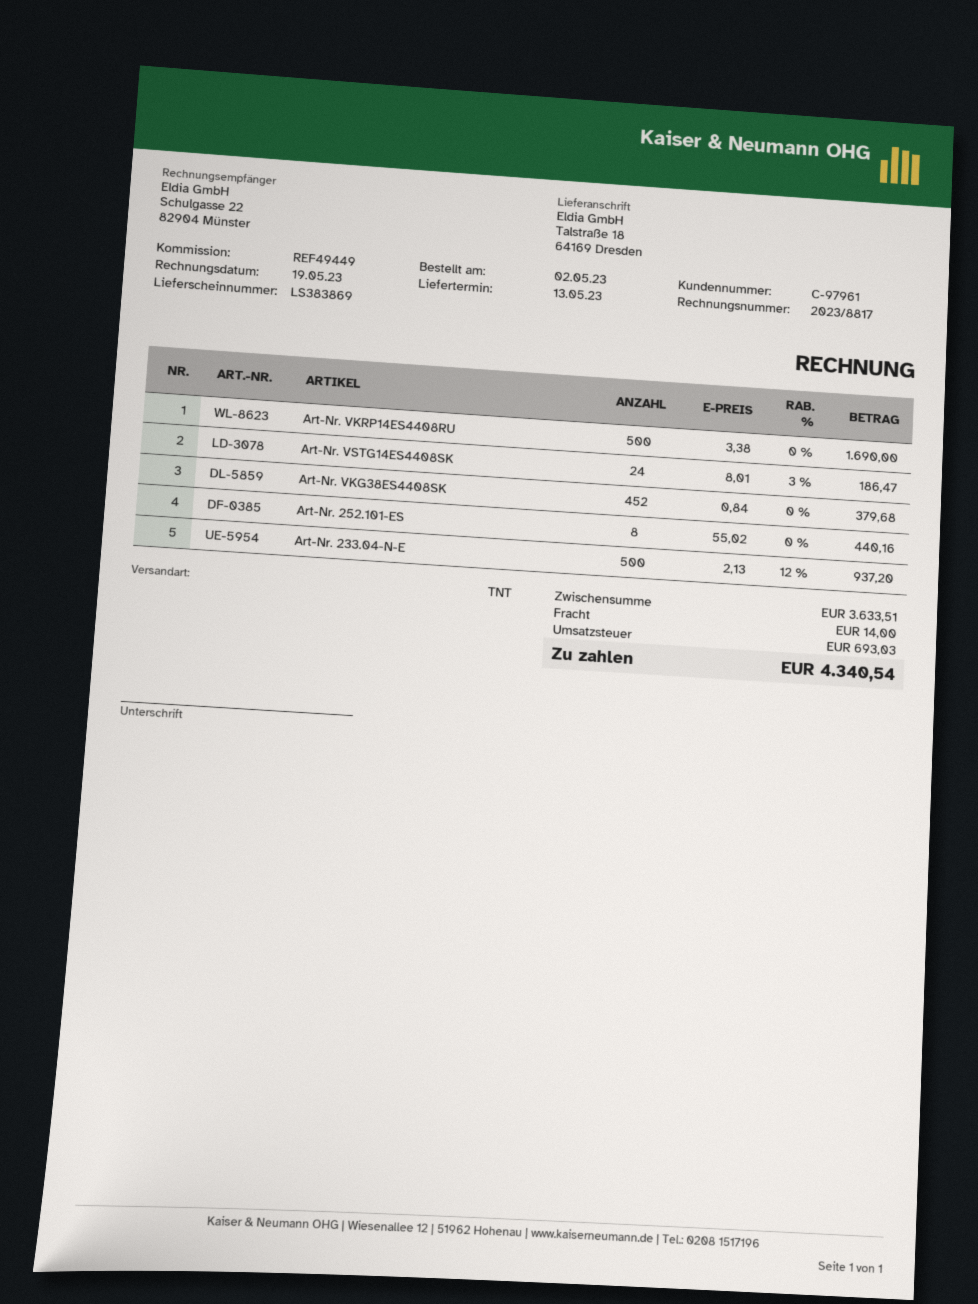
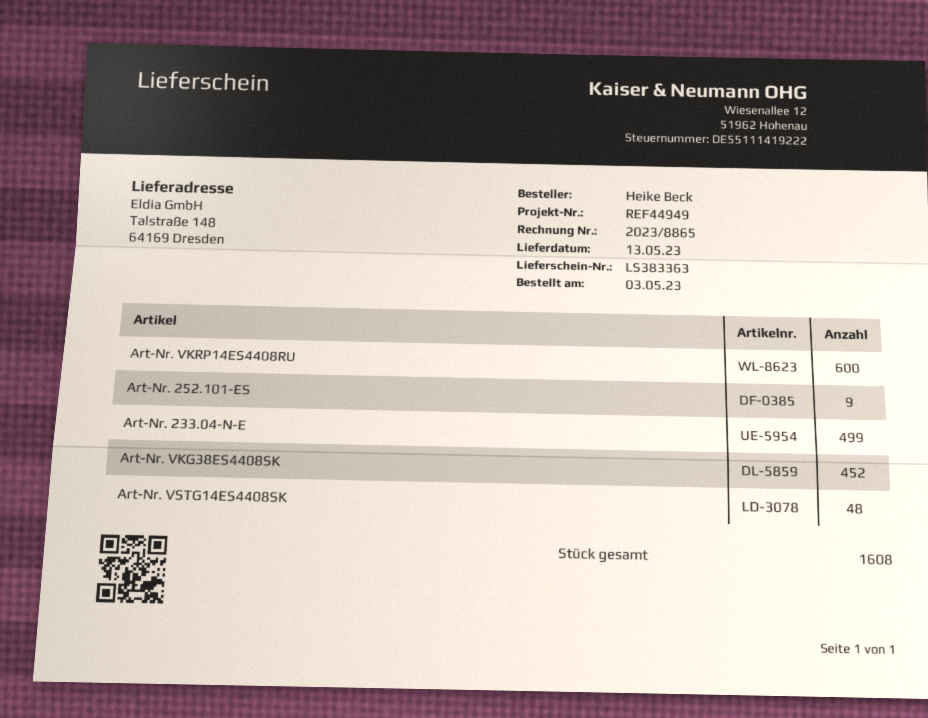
order date: 2023-05-02 -> 2023-05-03
delivery note number: LS383869 -> LS383363
invoice number: 2023/8817 -> 2023/8865
reference: REF49449 -> REF44949
ship to: Talstraße 18, 64169 Dresden -> Talstraße 148, 64169 Dresden
Art-Nr. VKRP14ES4408RU: 500 -> 600
Art-Nr. VSTG14ES4408SK: 24 -> 48
Art-Nr. 252.101-ES: 8 -> 9
Art-Nr. 233.04-N-E: 500 -> 499

